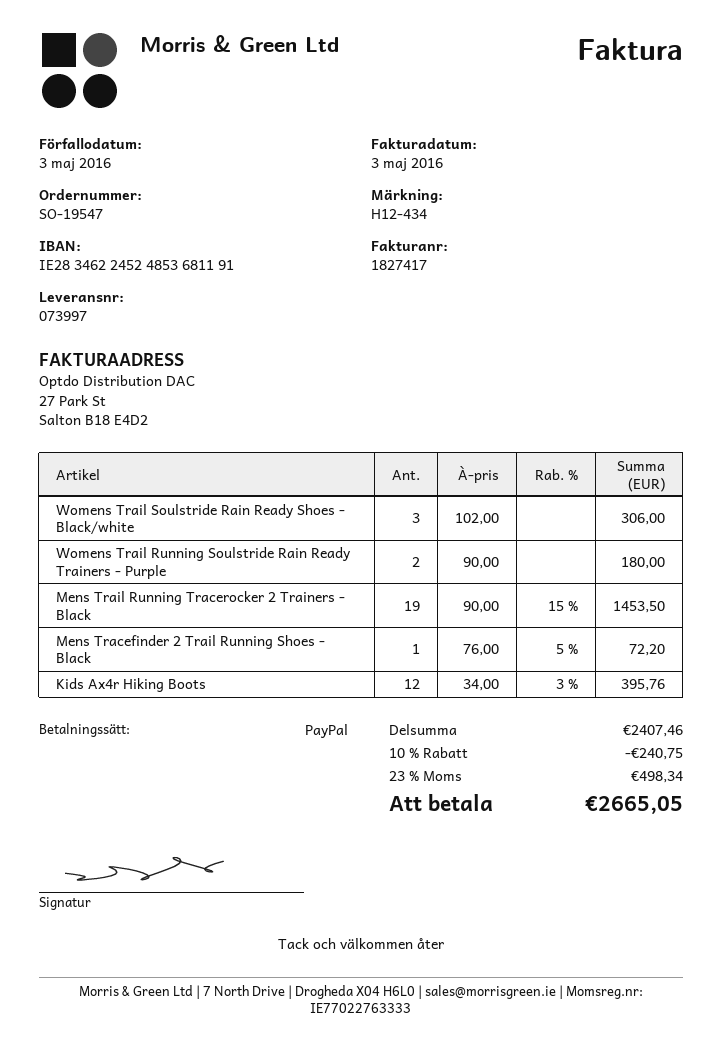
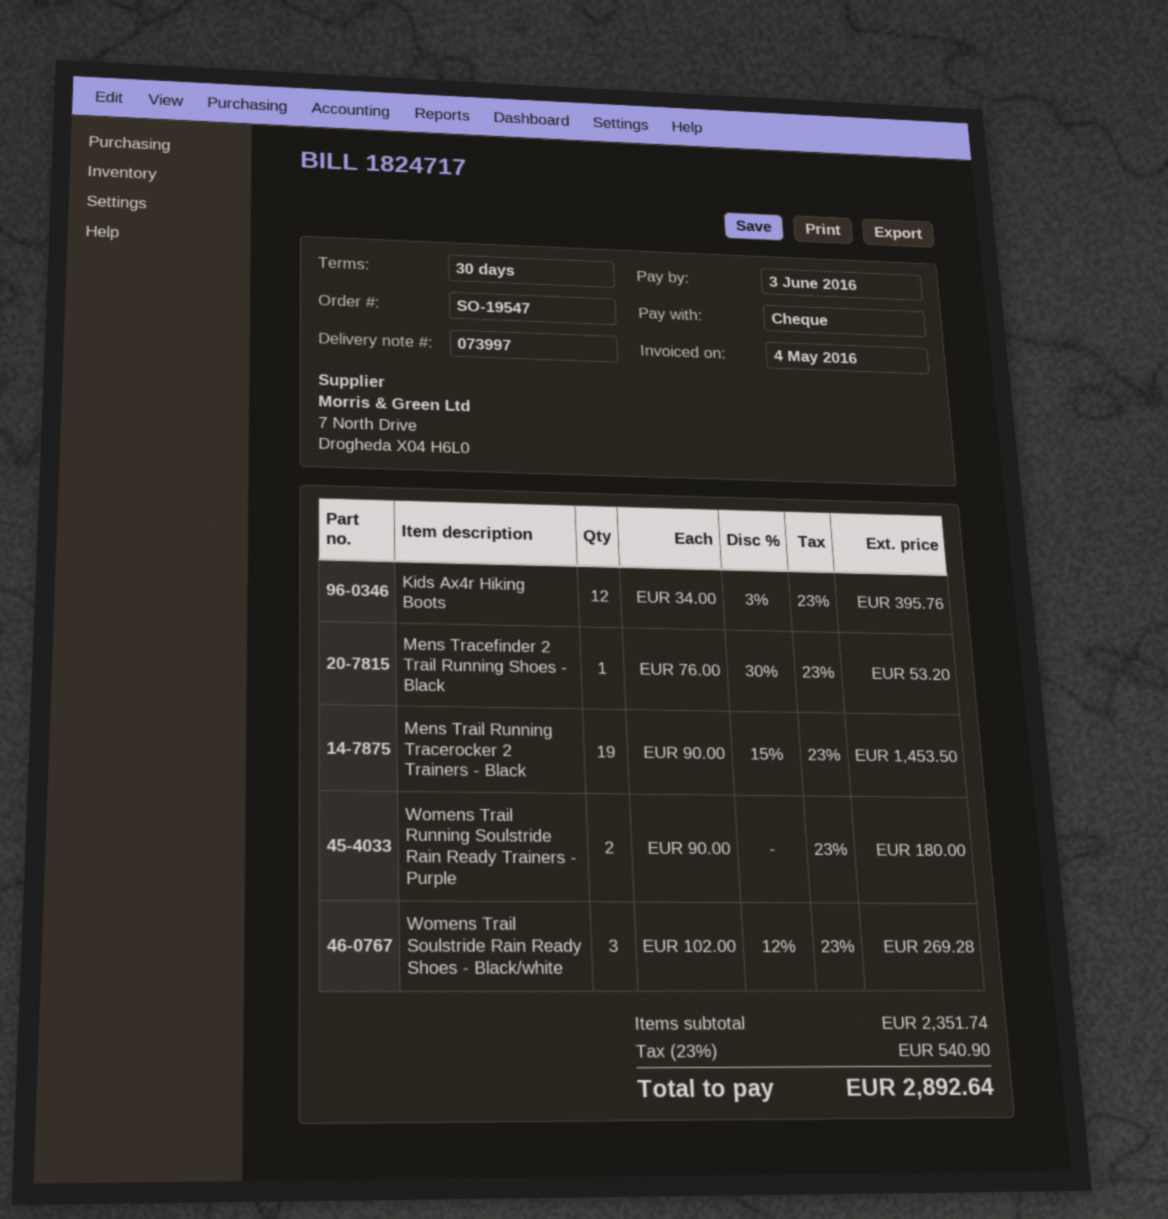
invoice number: 1827417 -> 1824717
invoice date: 2016-05-03 -> 2016-05-04
due date: 2016-05-03 -> 2016-06-03
payment method: PayPal -> cheque
Womens Trail Soulstride Rain Ready Shoes - Black/white: 3 x 102.00 = 306.00 -> 3 x 102.00 - 12% = 269.28
Mens Tracefinder 2 Trail Running Shoes - Black: 1 x 76.00 - 5% = 72.20 -> 1 x 76.00 - 30% = 53.20
subtotal: 2407.46 -> 2351.74
discount: 10% = 240.75 -> none
tax: 23% = 498.34 -> 23% = 540.90
total: 2665.05 -> 2892.64

